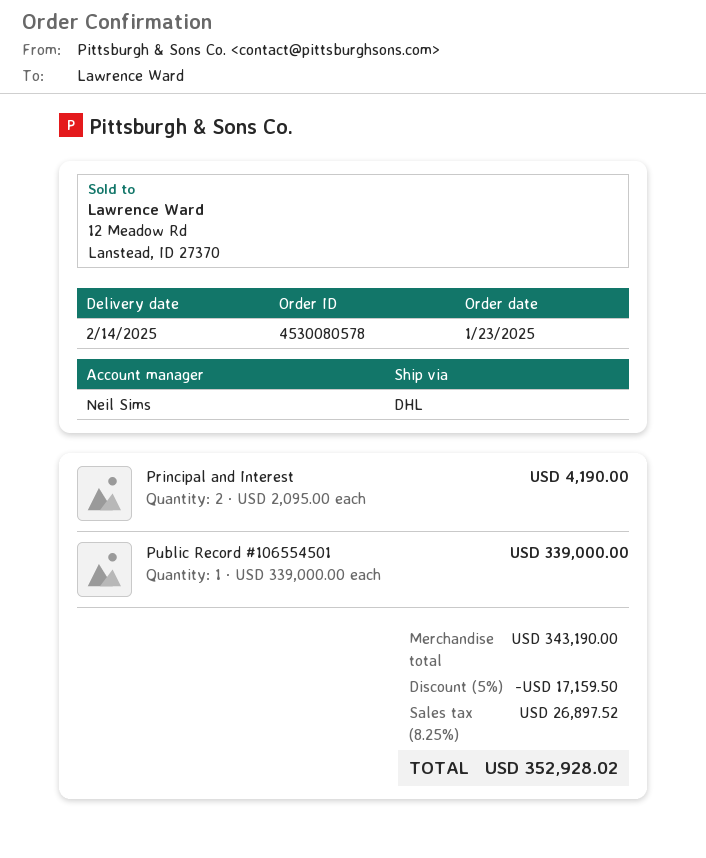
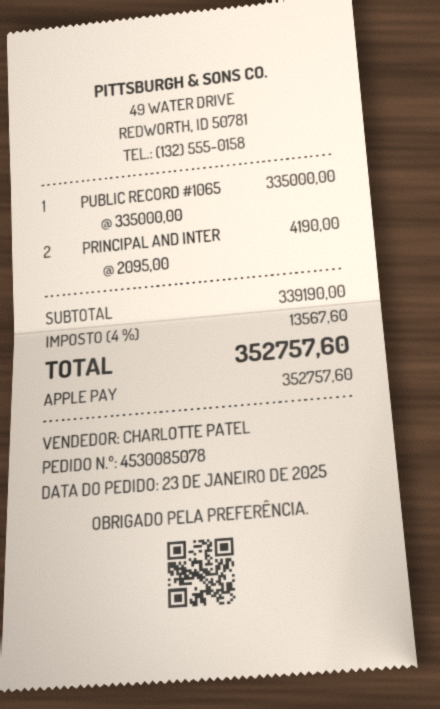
order number: 4530080578 -> 4530085078
sales rep: Neil Sims -> CHARLOTTE PATEL
Public Record #106554501: 1 x 339000.00 = 339000.00 -> 1 x 335000.00 = 335000.00
subtotal: 343190.00 -> 339190.00
discount: 5% = 17159.50 -> none
tax: 8.25% = 26897.52 -> 4% = 13567.60
total: 352928.02 -> 352757.60

